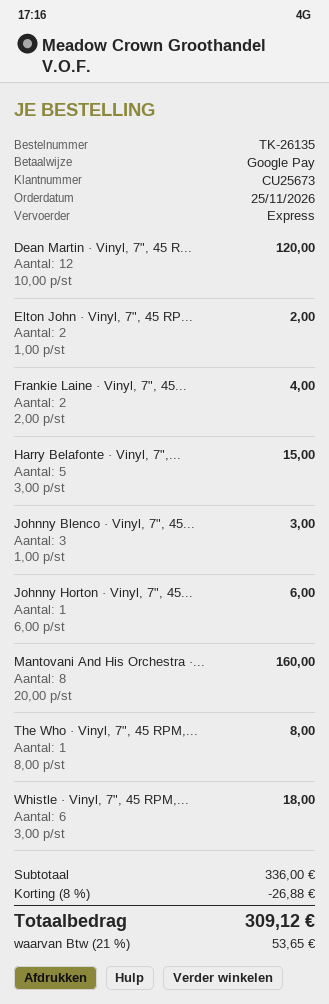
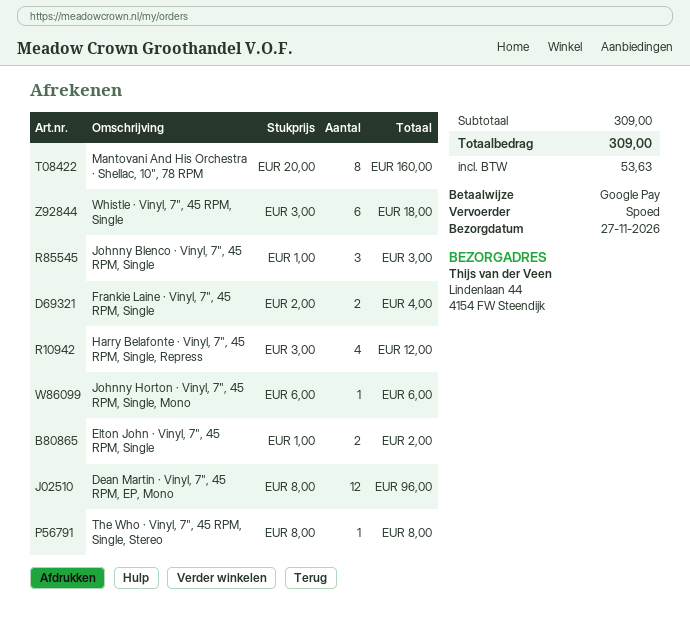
Dean Martin · Vinyl, 7", 45 R...: 12 x 10.00 = 120.00 -> 12 x 8.00 = 96.00
Harry Belafonte · Vinyl, 7",...: 5 x 3.00 = 15.00 -> 4 x 3.00 = 12.00
subtotal: 336.00 -> 309.00
discount: 8% = 26.88 -> none
tax: 53.65 -> 53.63
total: 309.12 -> 309.00

